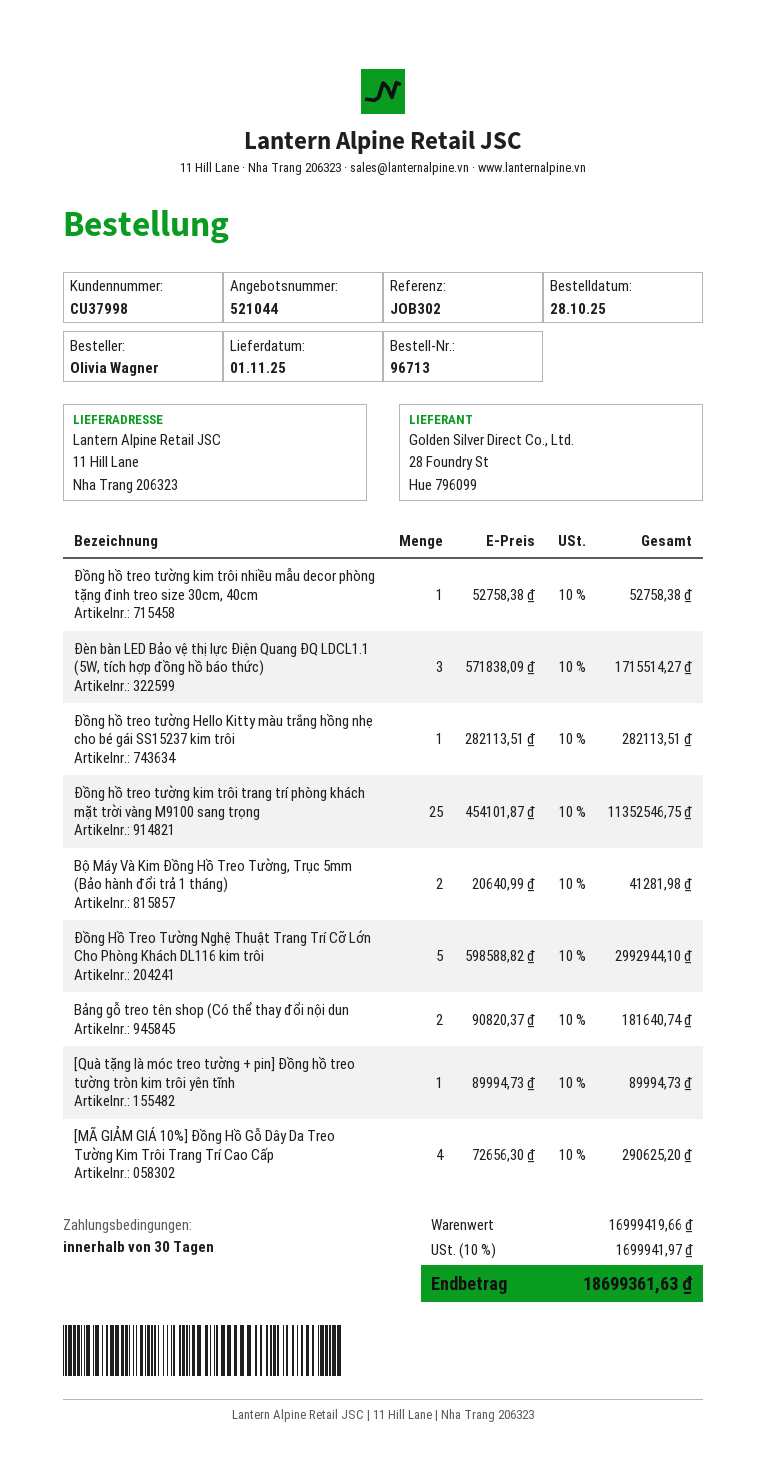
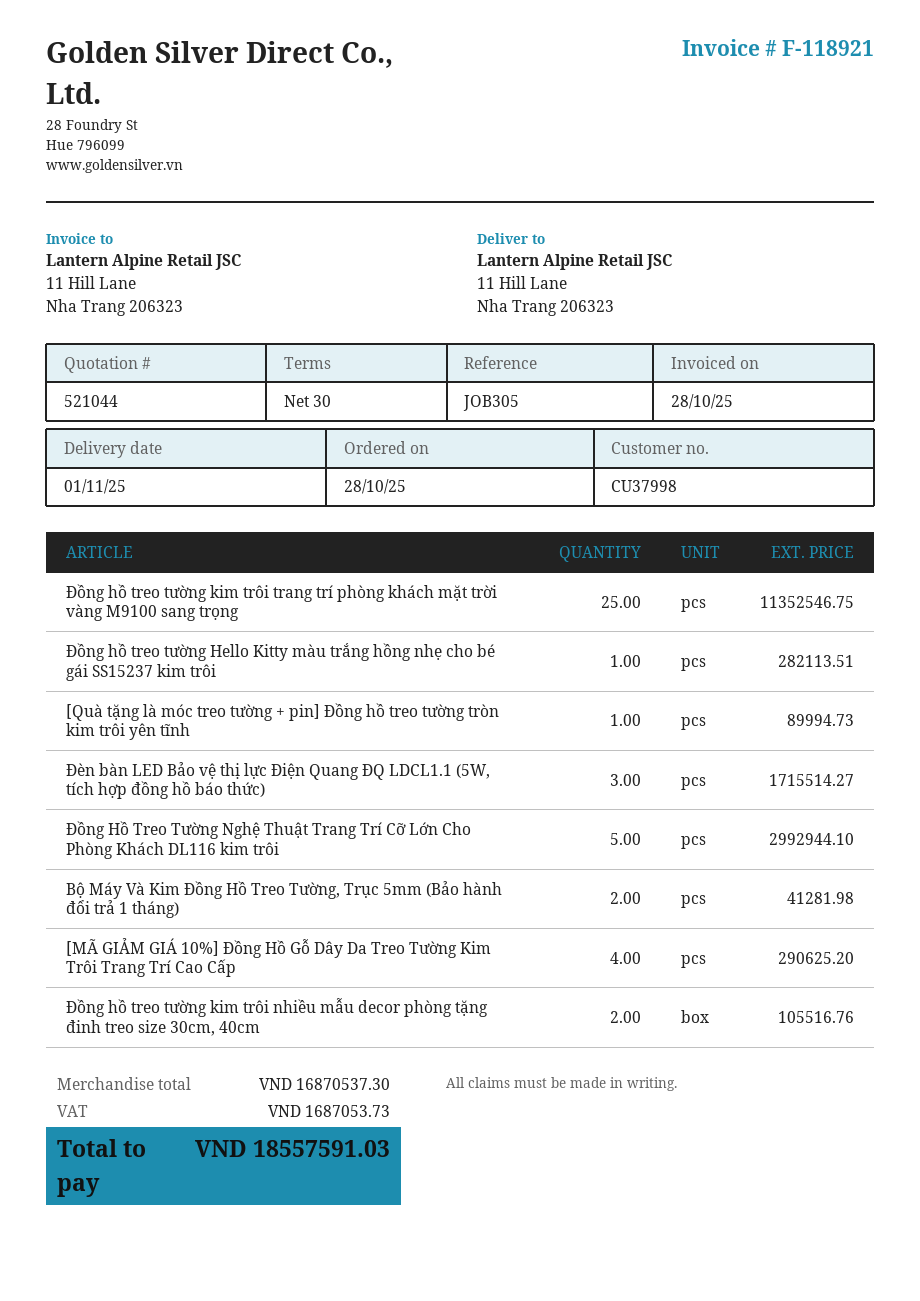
reference: JOB302 -> JOB305
Đồng hồ treo tường kim trôi nhiều mẫu decor phòng tặng đinh treo size 30cm, 40cm: 1 for 52758.38 -> 2 for 105516.76
Bảng gỗ treo tên shop (Có thể thay đổi nội dun: 2 for 181640.74 -> none
subtotal: 16999419.66 -> 16870537.30
tax: 1699941.97 -> 1687053.73
total: 18699361.63 -> 18557591.03

